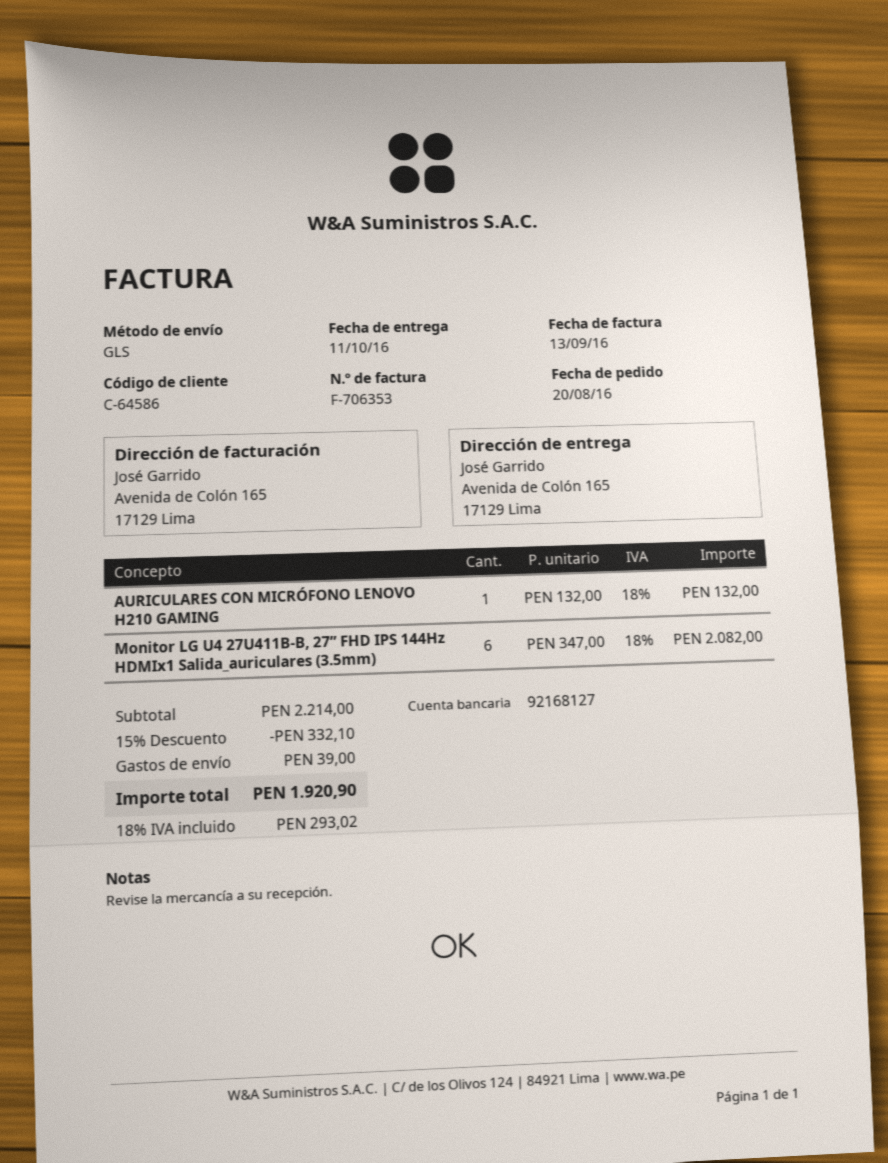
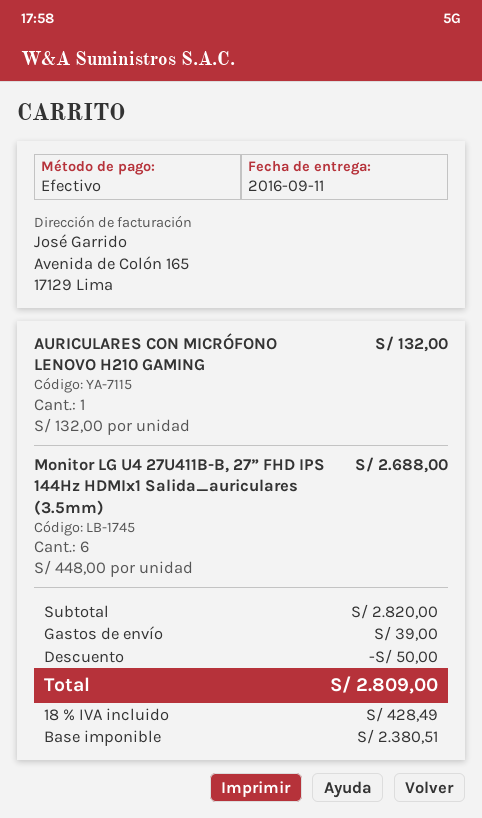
delivery date: 2016-10-11 -> 2016-09-11
Monitor LG U4 27U411B-B, 27” FHD IPS 144Hz HDMIx1 Salida_auriculares (3.5mm): 6 x 347.00 = 2082.00 -> 6 x 448.00 = 2688.00
subtotal: 2214.00 -> 2820.00
discount: 332.10 -> 50.00
tax: 18% = 293.02 -> 18% = 428.49
total: 1920.90 -> 2809.00

